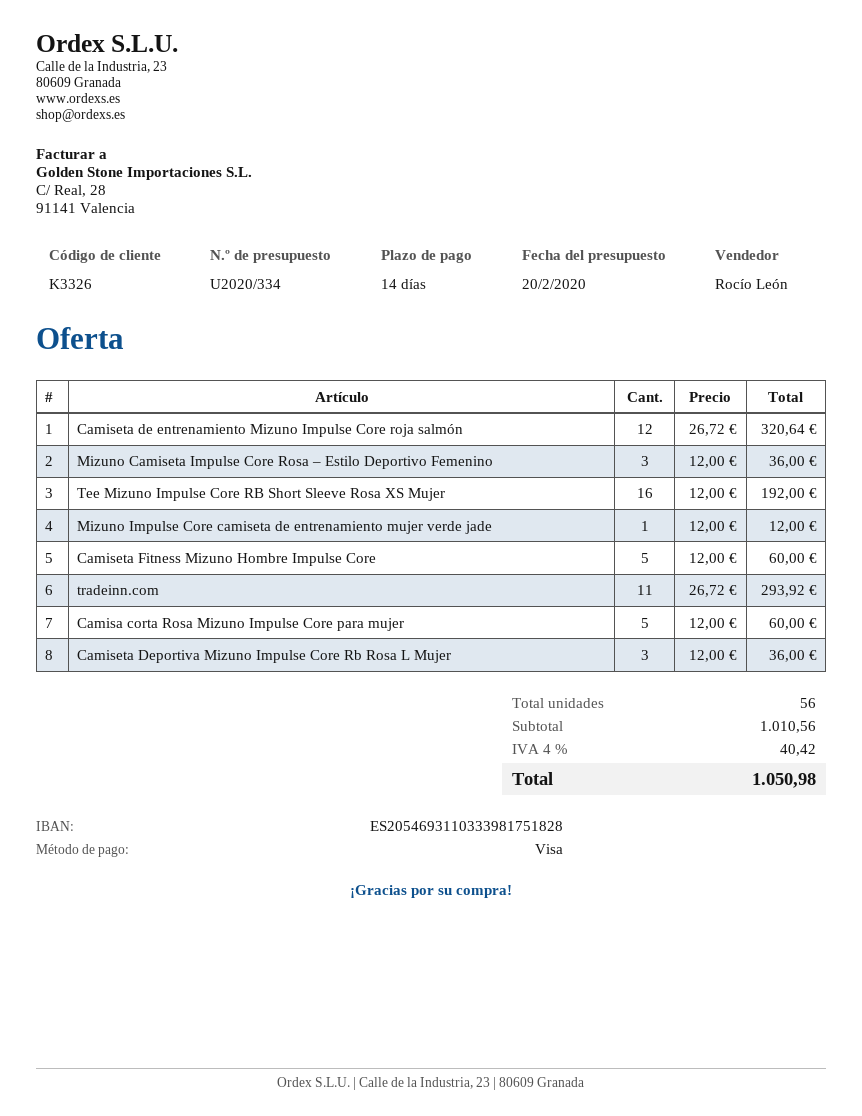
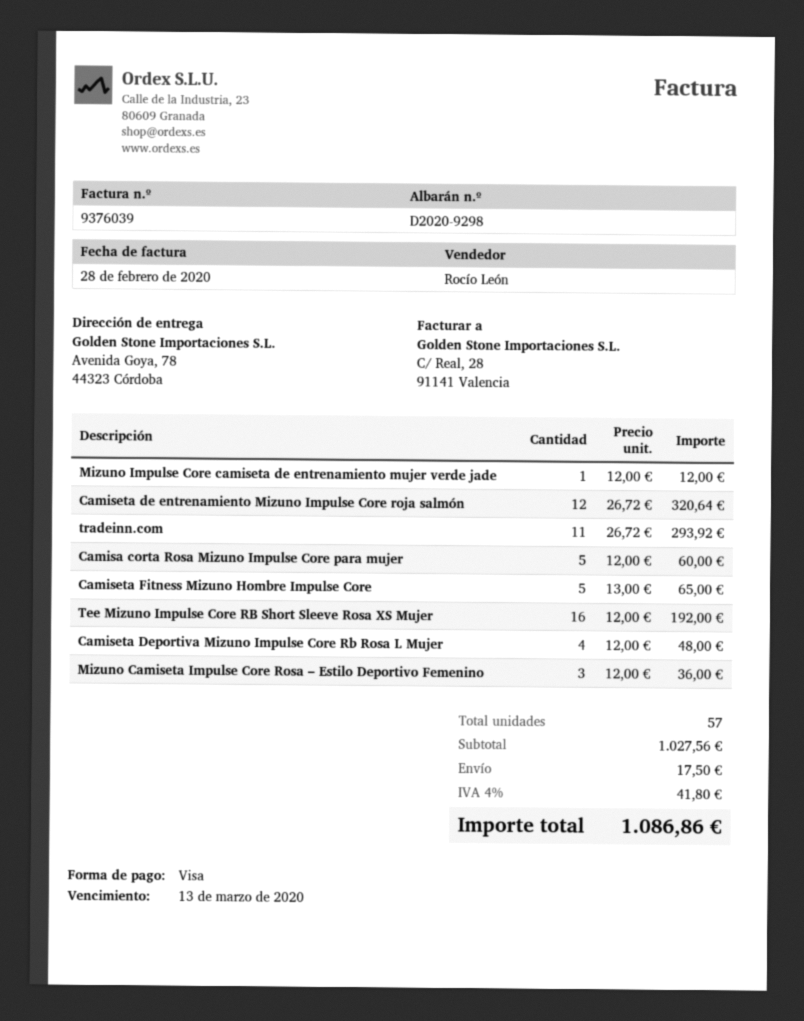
Camiseta Fitness Mizuno Hombre Impulse Core: 5 x 12.00 = 60.00 -> 5 x 13.00 = 65.00
Camiseta Deportiva Mizuno Impulse Core Rb Rosa L Mujer: 3 x 12.00 = 36.00 -> 4 x 12.00 = 48.00
total quantity: 56 -> 57
subtotal: 1010.56 -> 1027.56
shipping: none -> 17.50
tax: 4% = 40.42 -> 4% = 41.80
total: 1050.98 -> 1086.86

